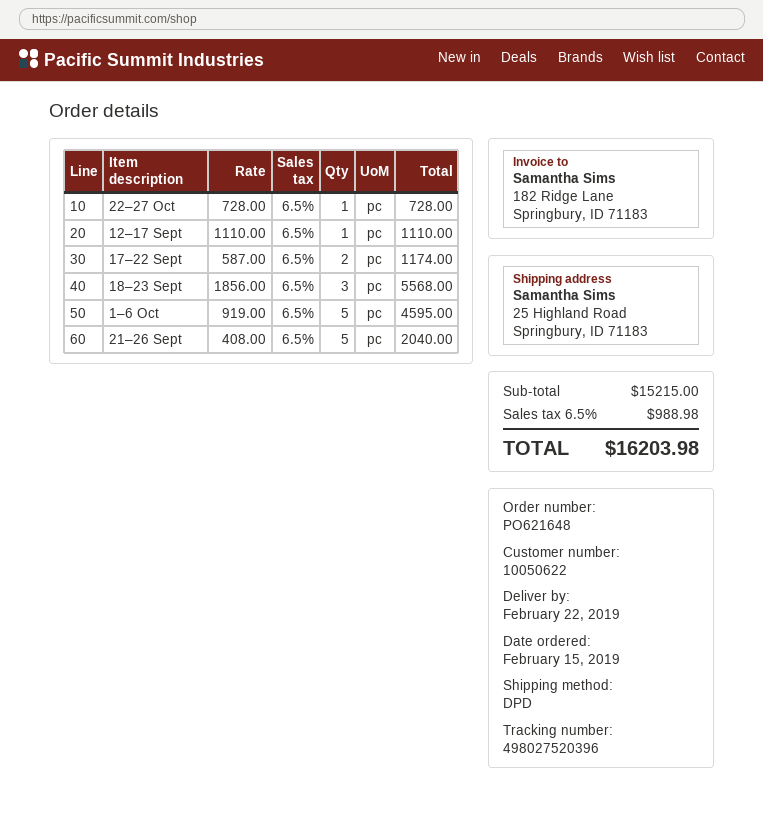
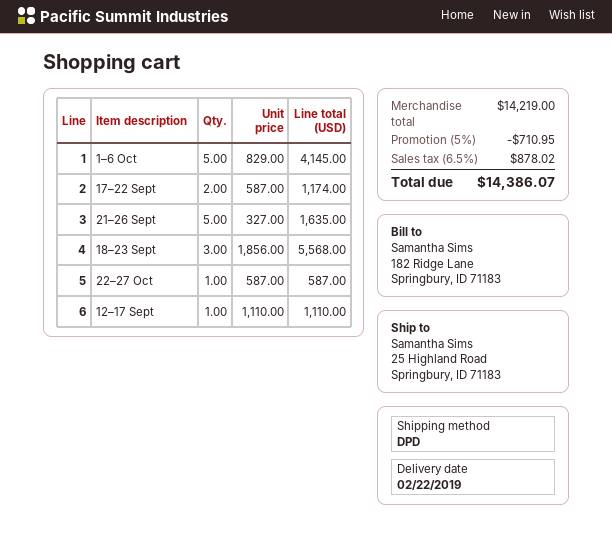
22–27 Oct: 1 x 728.00 = 728.00 -> 1 x 587.00 = 587.00
1–6 Oct: 5 x 919.00 = 4595.00 -> 5 x 829.00 = 4145.00
21–26 Sept: 5 x 408.00 = 2040.00 -> 5 x 327.00 = 1635.00
subtotal: 15215.00 -> 14219.00
discount: none -> 5% = 710.95
tax: 6.5% = 988.98 -> 6.5% = 878.02
total: 16203.98 -> 14386.07

